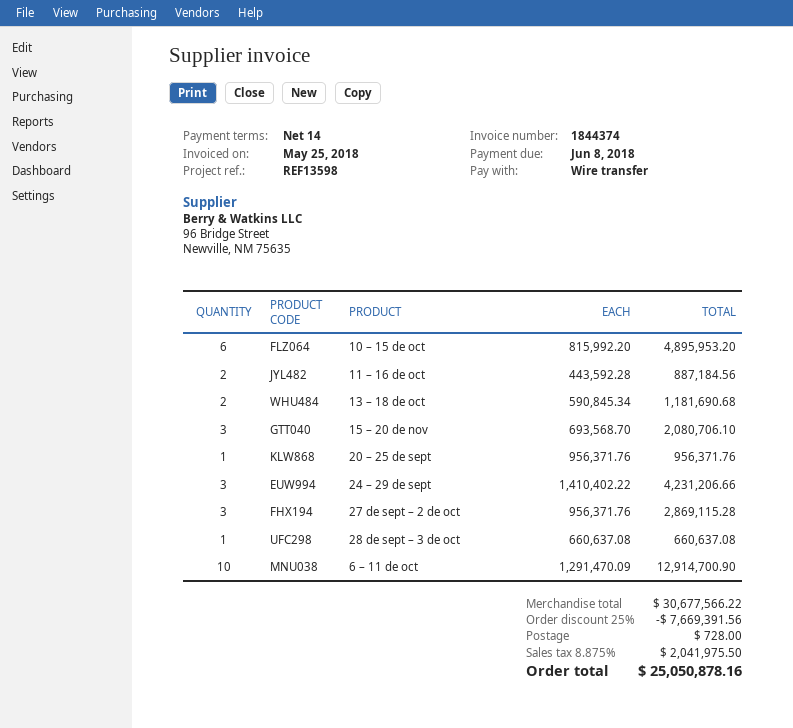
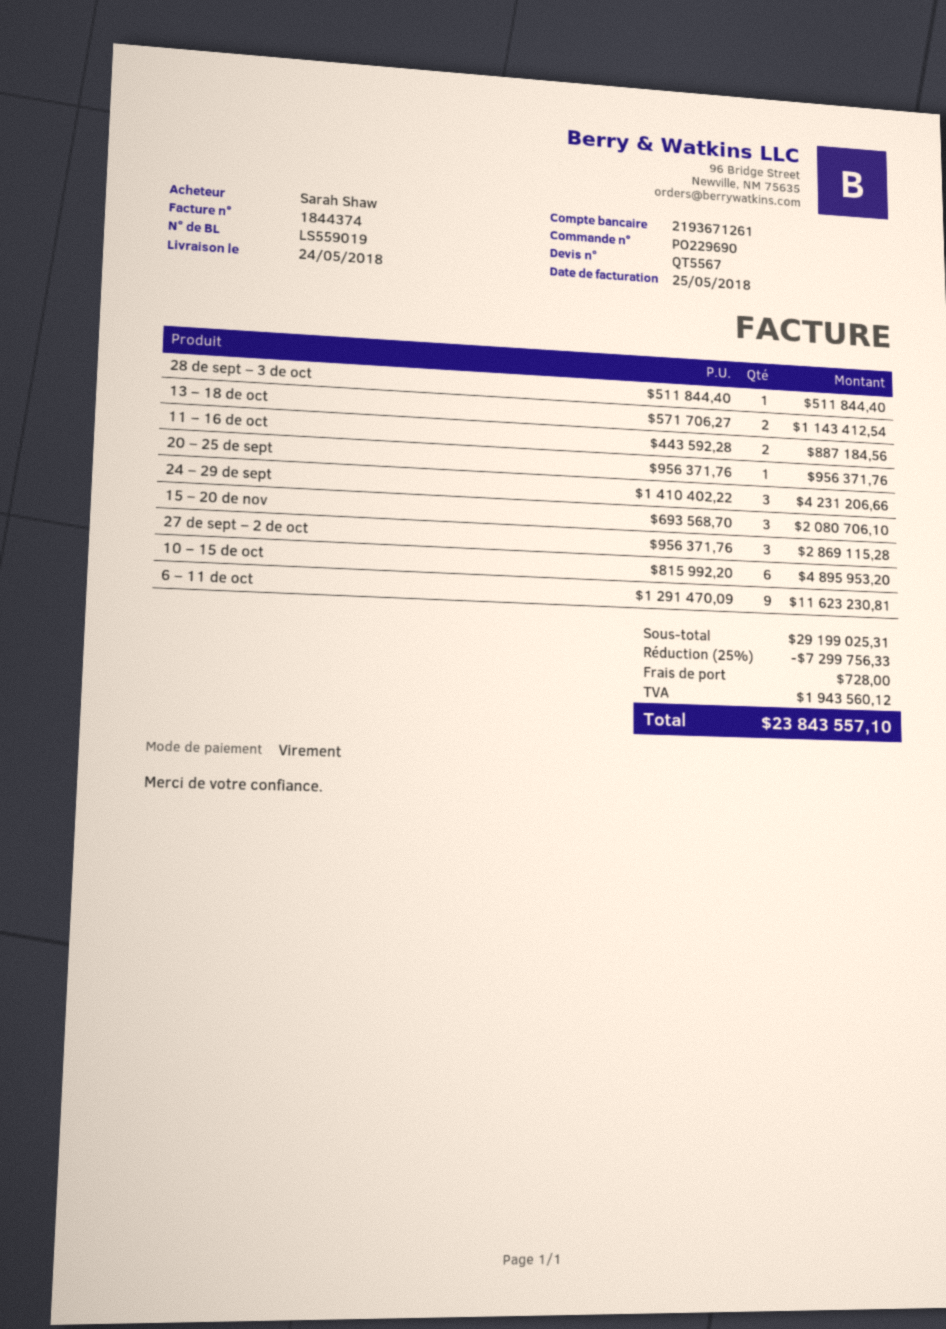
13 – 18 de oct: 2 x 590845.34 = 1181690.68 -> 2 x 571706.27 = 1143412.54
28 de sept – 3 de oct: 1 x 660637.08 = 660637.08 -> 1 x 511844.40 = 511844.40
6 – 11 de oct: 10 x 1291470.09 = 12914700.90 -> 9 x 1291470.09 = 11623230.81
subtotal: 30677566.22 -> 29199025.31
discount: 25% = 7669391.56 -> 25% = 7299756.33
tax: 2041975.50 -> 1943560.12
total: 25050878.16 -> 23843557.10

